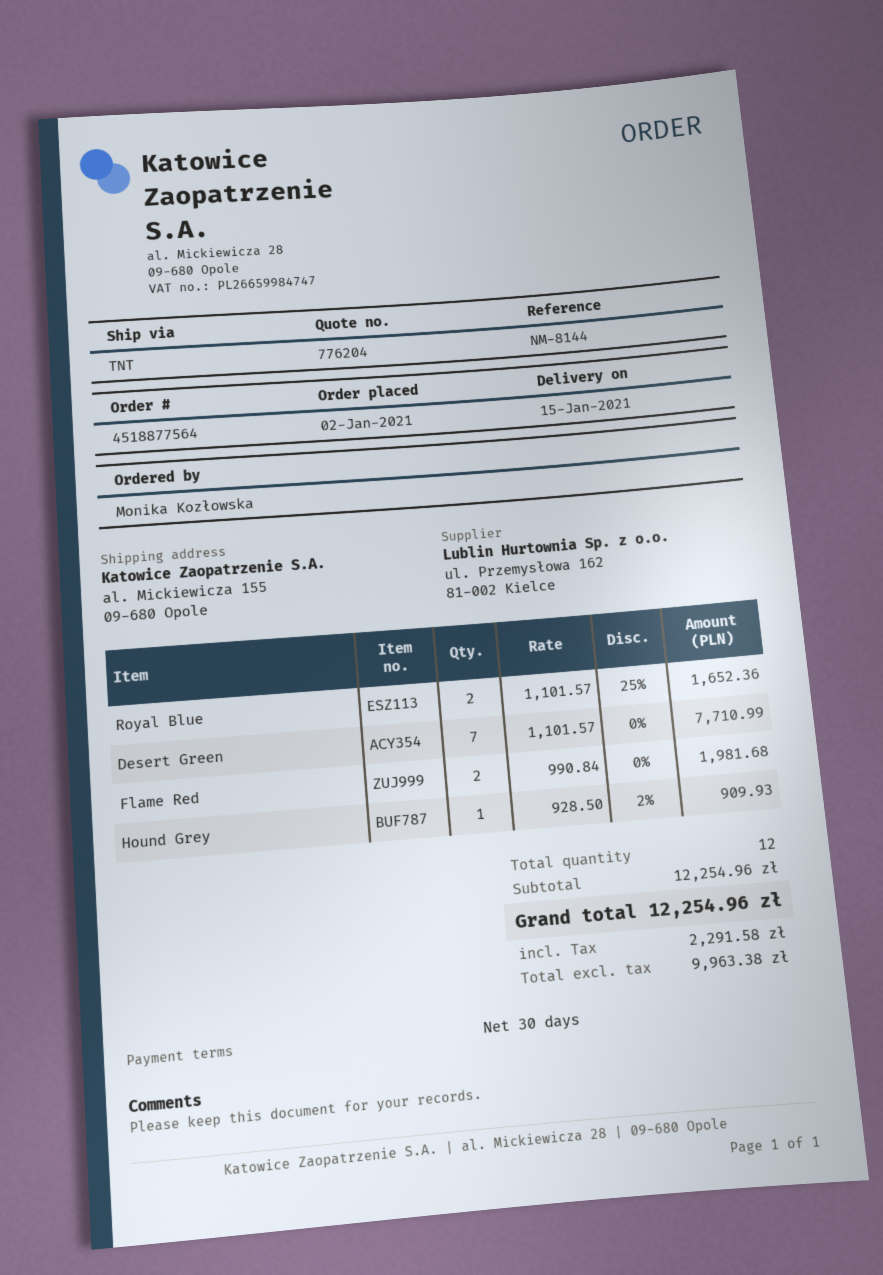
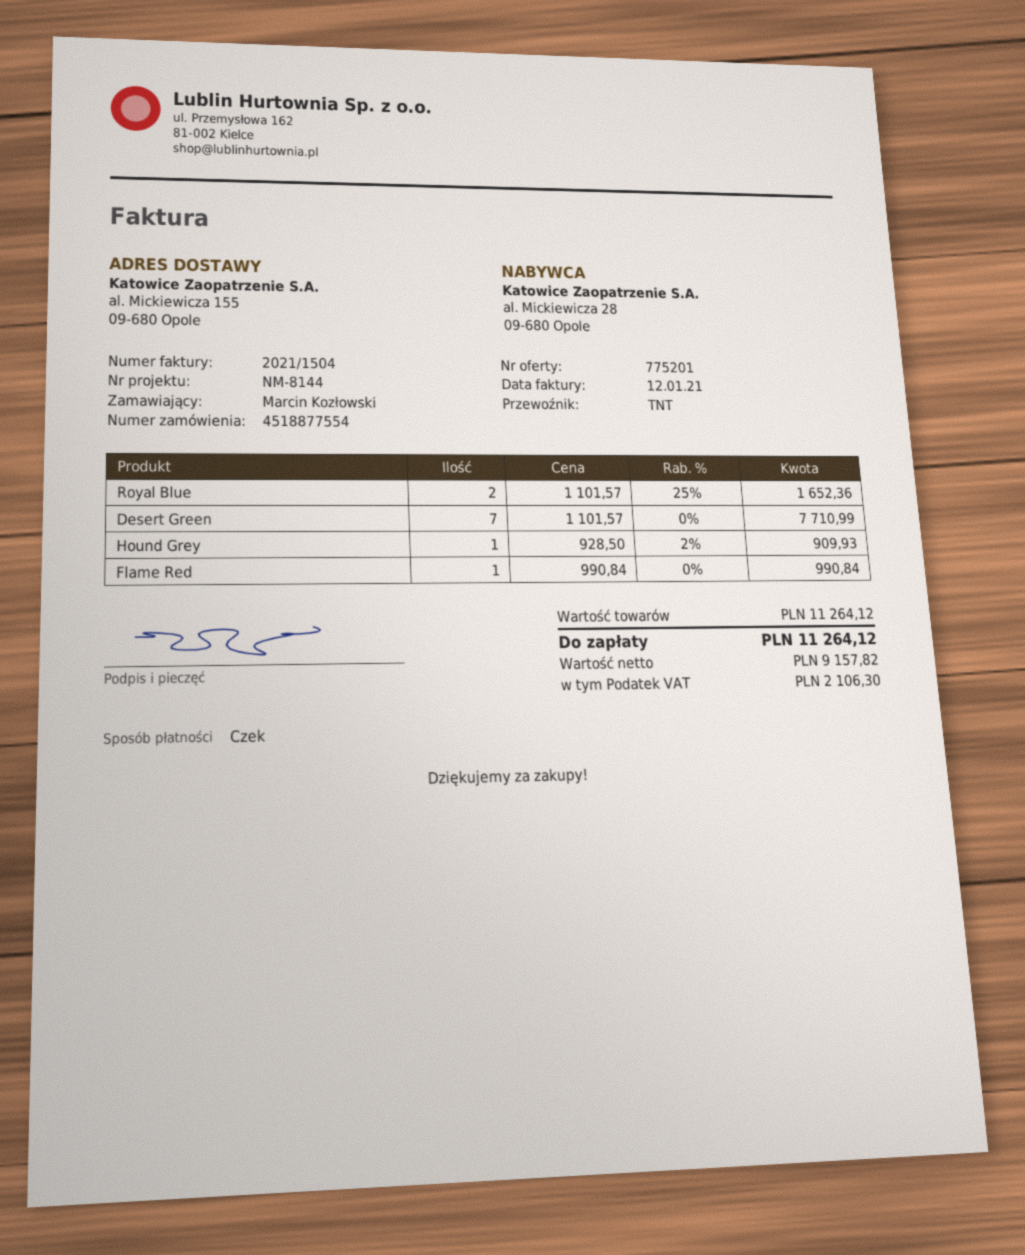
quote number: 776204 -> 775201
order number: 4518877564 -> 4518877554
ordered by: Monika Kozłowska -> Marcin Kozłowski
Flame Red: 2 x 990.84 = 1981.68 -> 1 x 990.84 = 990.84
subtotal: 12254.96 -> 11264.12
net: 9963.38 -> 9157.82
tax: 2291.58 -> 2106.30
total: 12254.96 -> 11264.12

